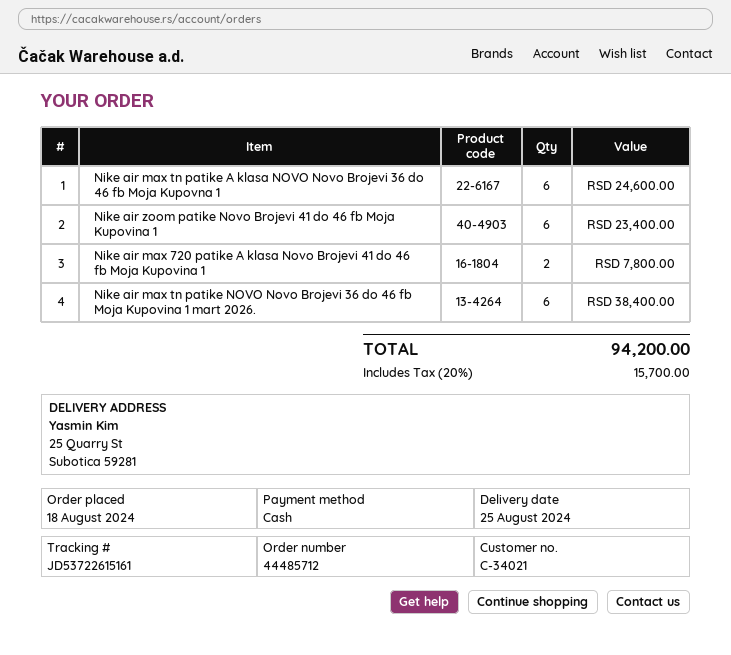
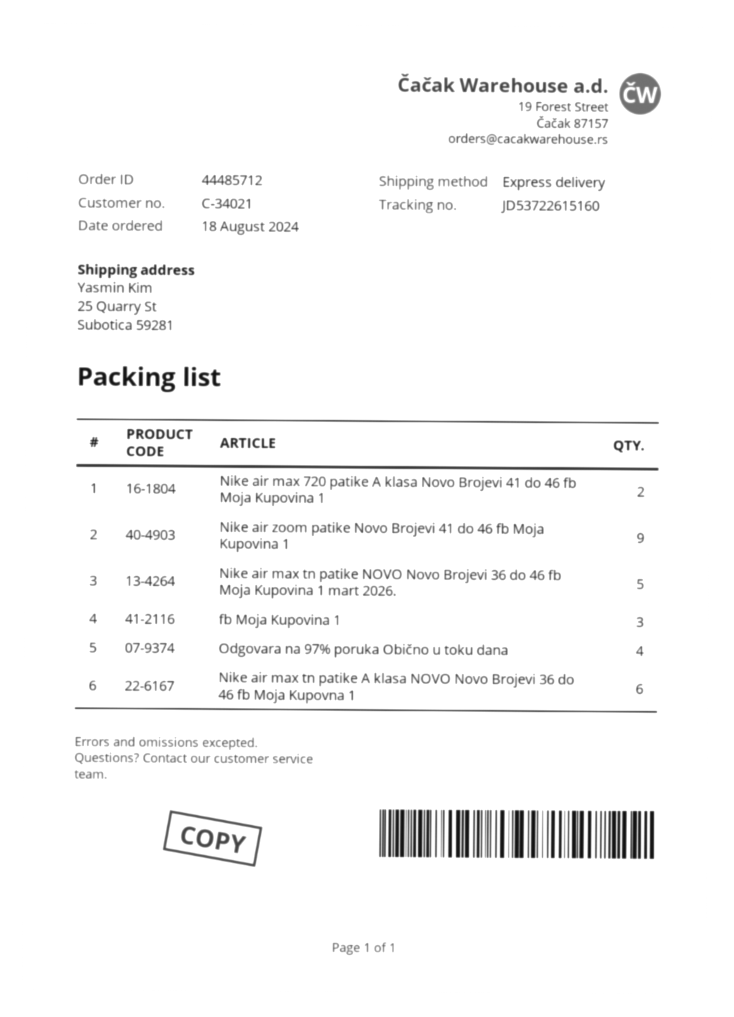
tracking number: JD53722615161 -> JD53722615160
Nike air zoom patike Novo Brojevi 41 do 46 fb Moja Kupovina 1: 6 -> 9
Nike air max tn patike NOVO Novo Brojevi 36 do 46 fb Moja Kupovina 1 mart 2026.: 6 -> 5
fb Moja Kupovina 1: none -> 3
Odgovara na 97% poruka Obično u toku dana: none -> 4

